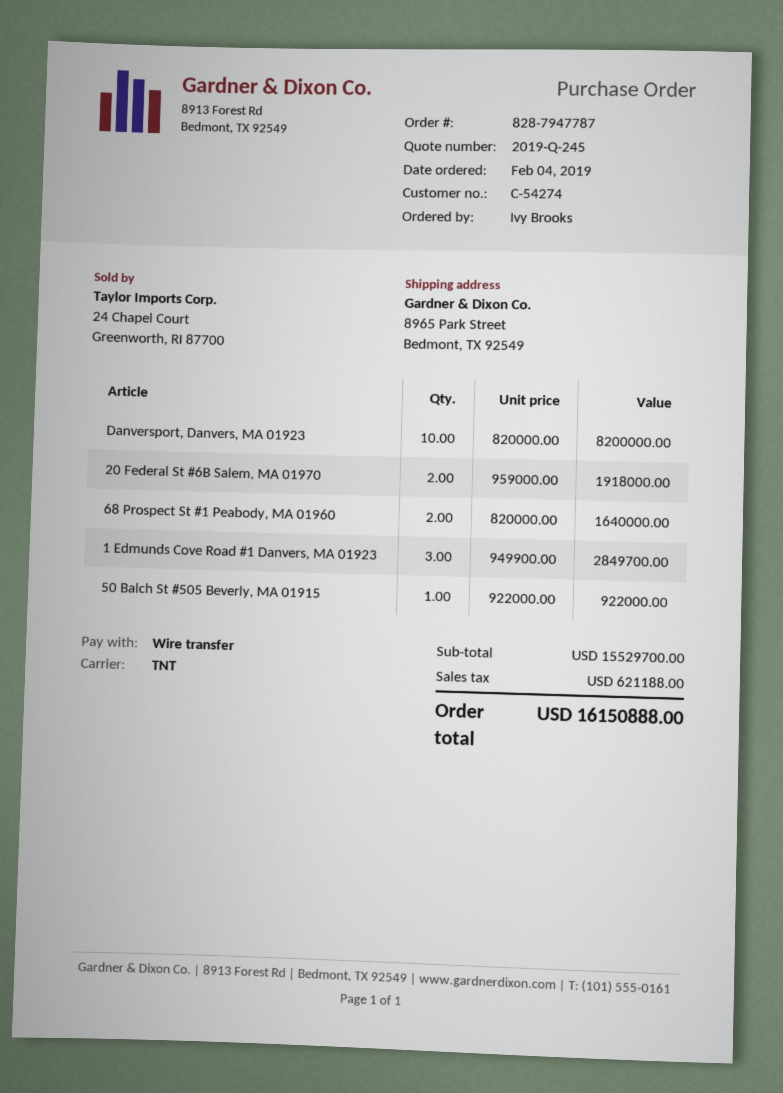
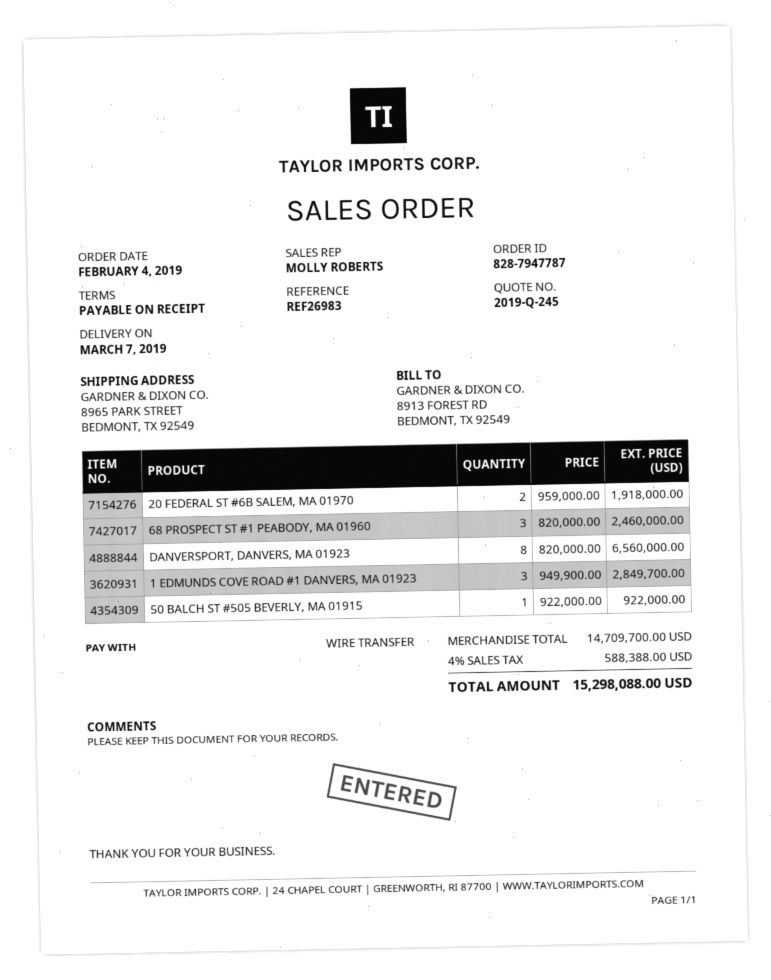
Danversport, Danvers, MA 01923: 10 x 820000.00 = 8200000.00 -> 8 x 820000.00 = 6560000.00
68 Prospect St #1 Peabody, MA 01960: 2 x 820000.00 = 1640000.00 -> 3 x 820000.00 = 2460000.00
subtotal: 15529700.00 -> 14709700.00
tax: 621188.00 -> 588388.00
total: 16150888.00 -> 15298088.00

